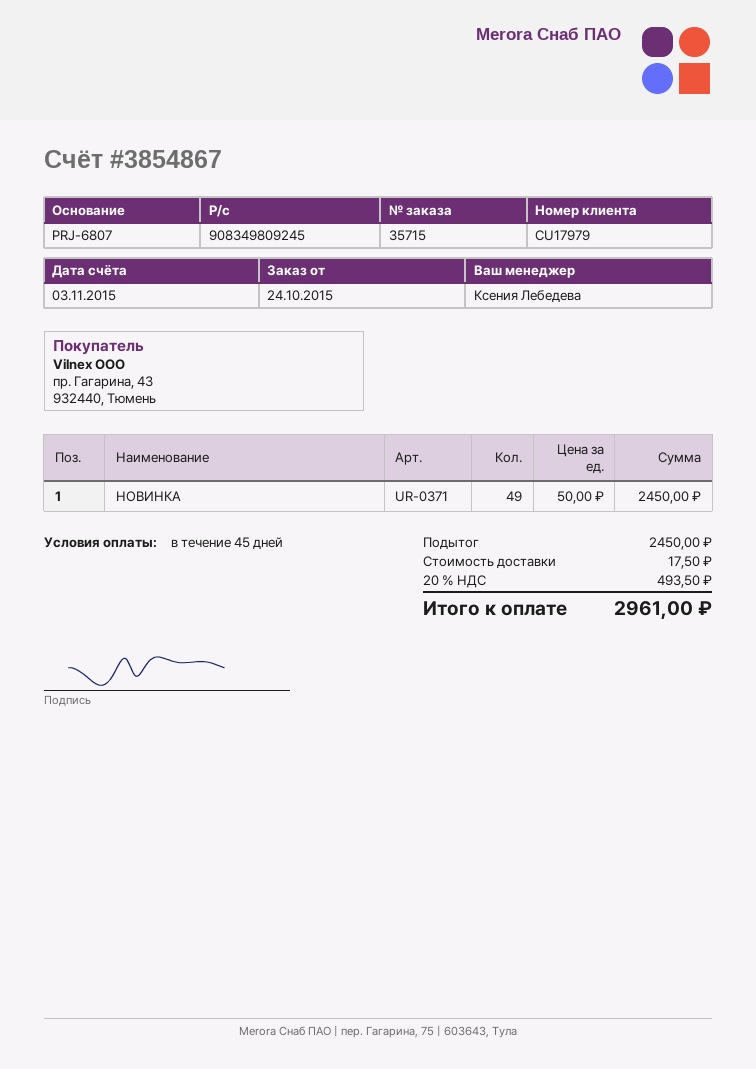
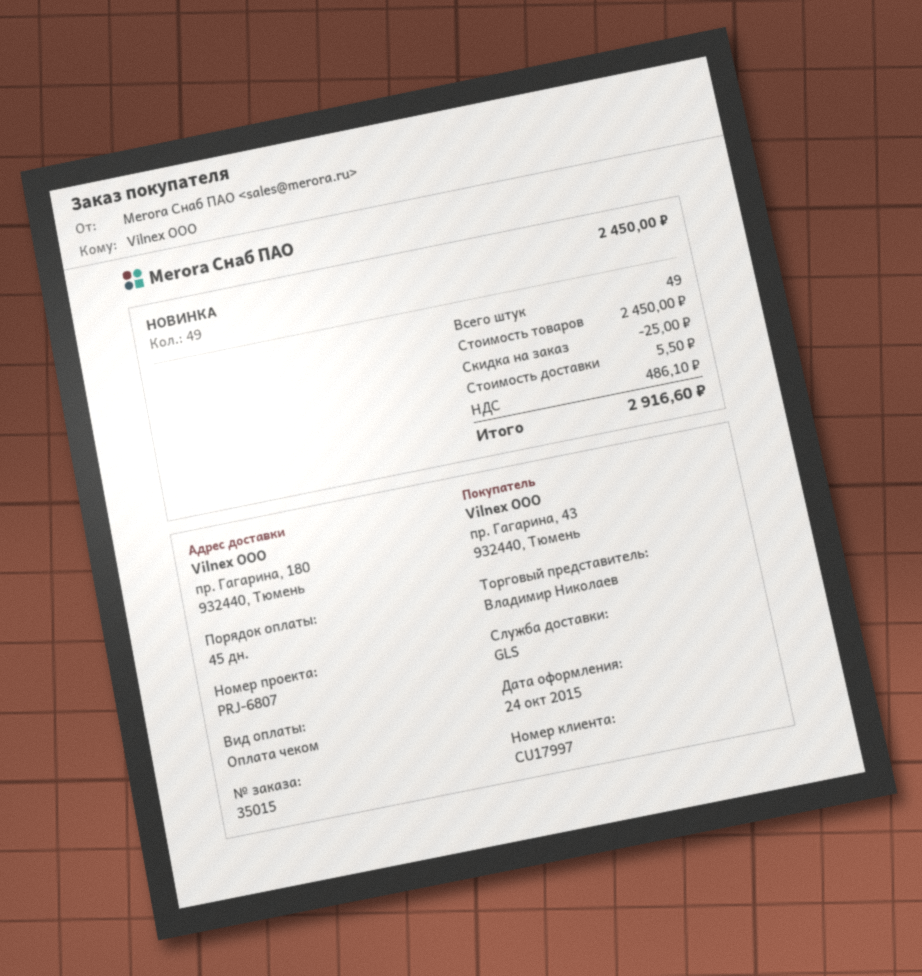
order number: 35715 -> 35015
customer number: CU17979 -> CU17997
sales rep: Ксения Лебедева -> Владимир Николаев
discount: none -> 25.00
shipping: 17.50 -> 5.50
tax: 493.50 -> 486.10
total: 2961.00 -> 2916.60

